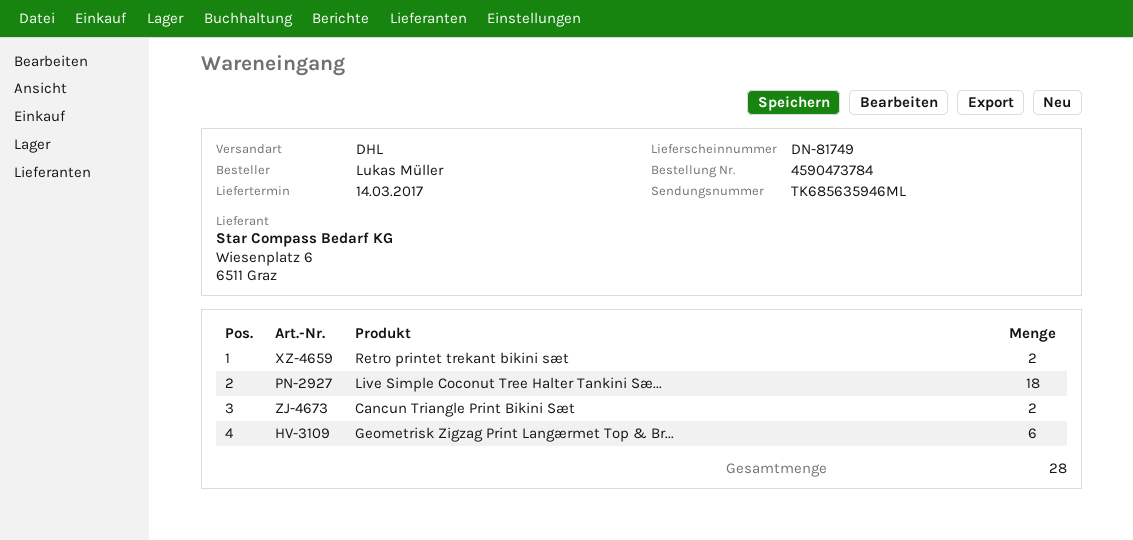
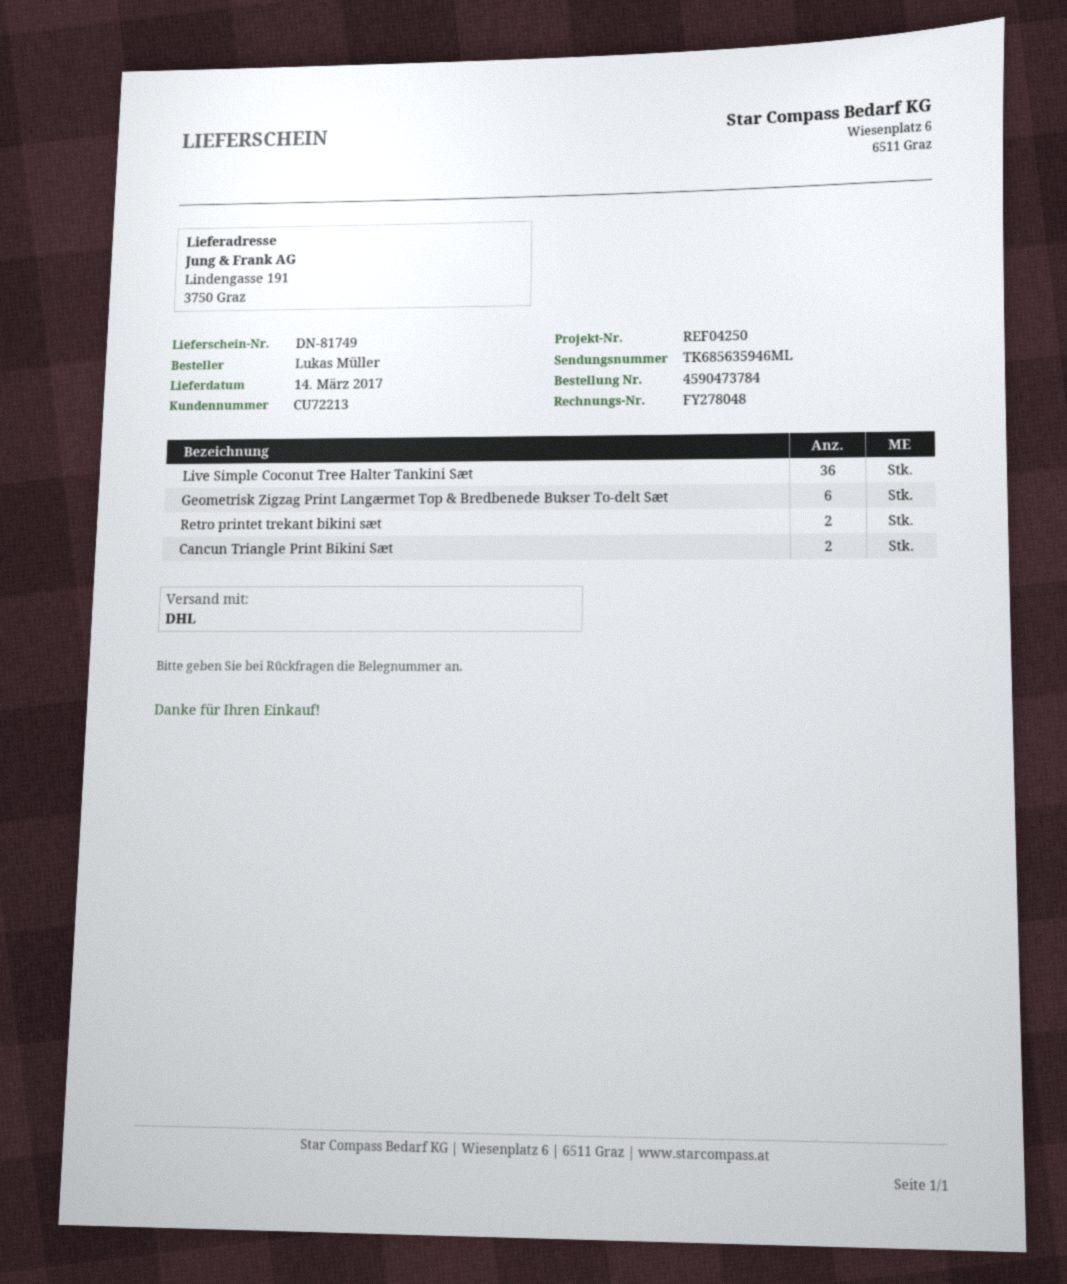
Live Simple Coconut Tree Halter Tankini Sæ...: 18 -> 36

